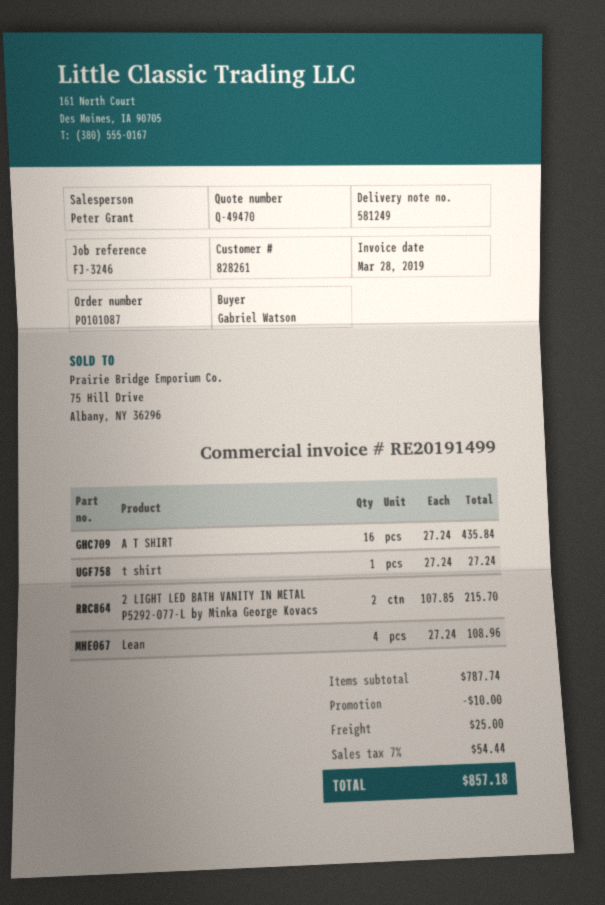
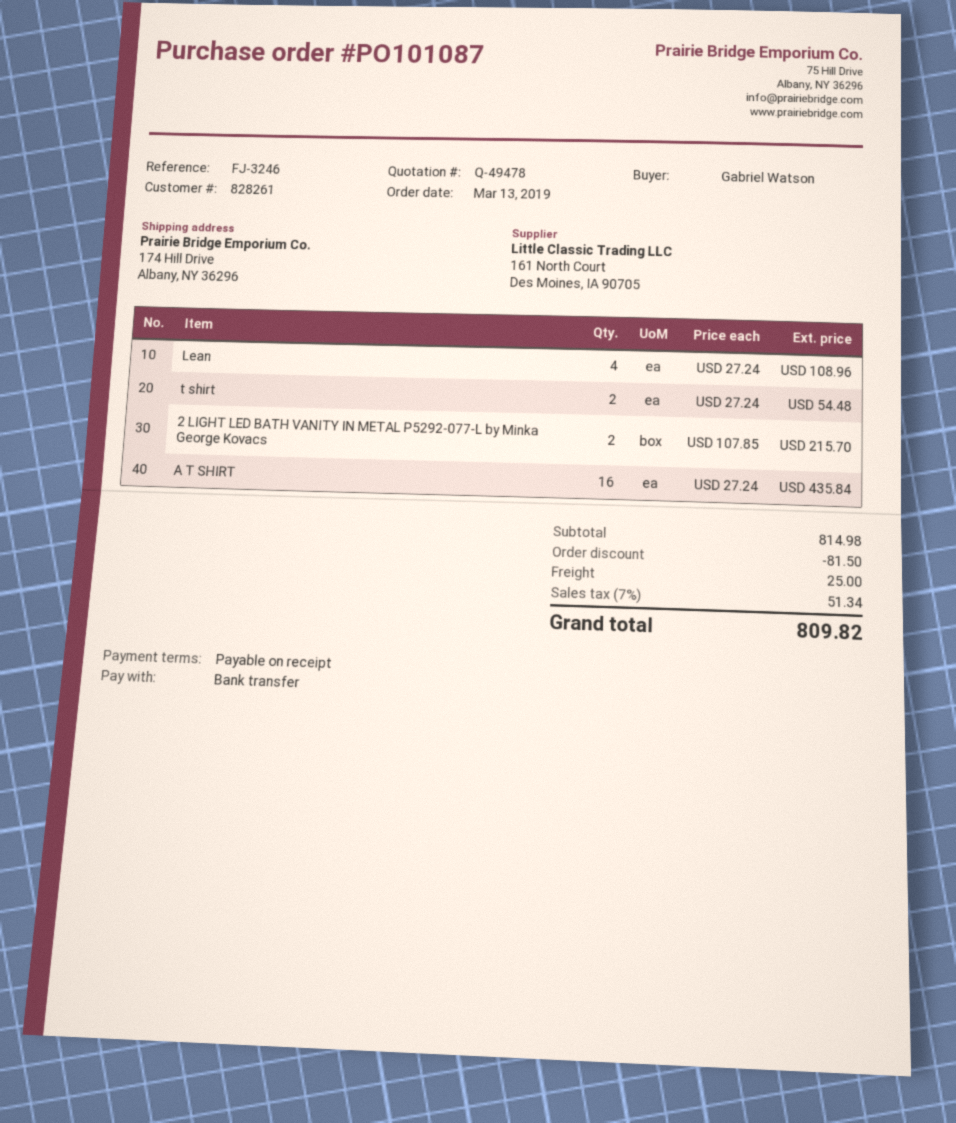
quote number: Q-49470 -> Q-49478
t shirt: 1 x 27.24 = 27.24 -> 2 x 27.24 = 54.48
subtotal: 787.74 -> 814.98
discount: 10.00 -> 81.50
tax: 7% = 54.44 -> 7% = 51.34
total: 857.18 -> 809.82

